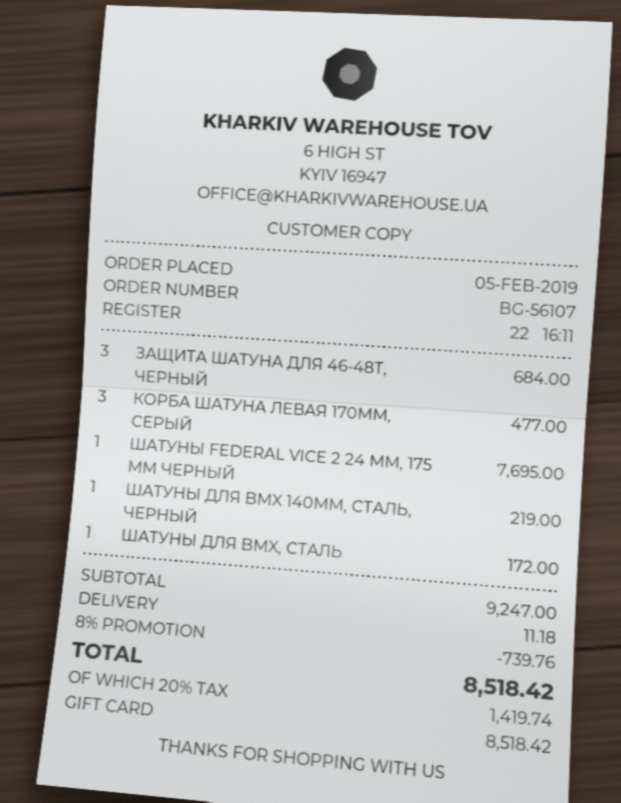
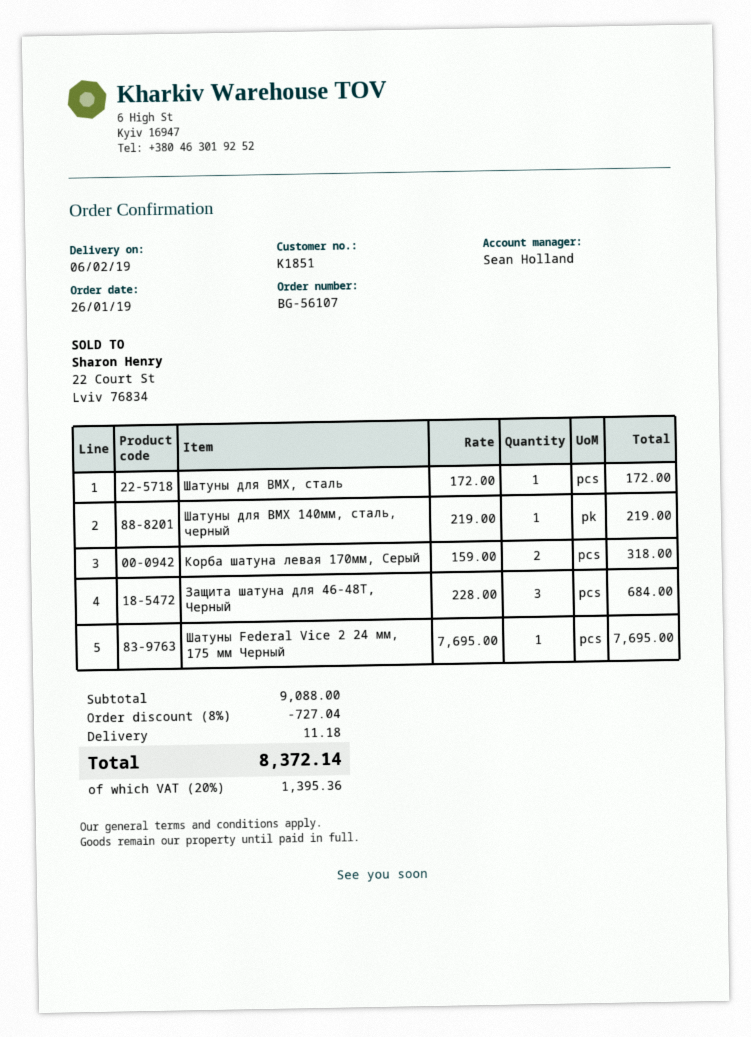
order date: 2019-02-05 -> 2019-01-26
КОРБА ШАТУНА ЛЕВАЯ 170ММ, CЕРЫЙ: 3 for 477.00 -> 2 for 318.00
subtotal: 9247.00 -> 9088.00
discount: 8% = 739.76 -> 8% = 727.04
tax: 20% = 1419.74 -> 20% = 1395.36
total: 8518.42 -> 8372.14

